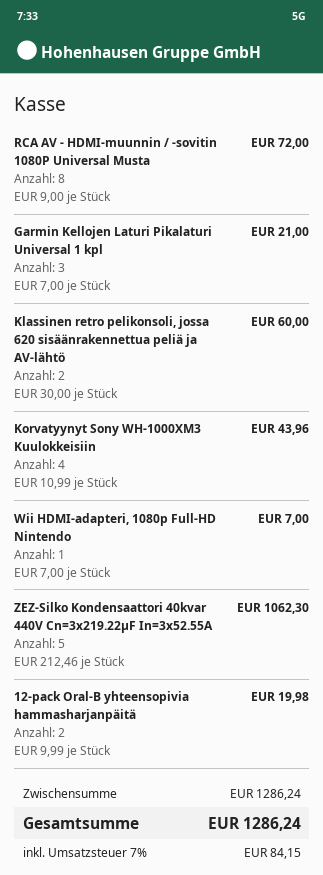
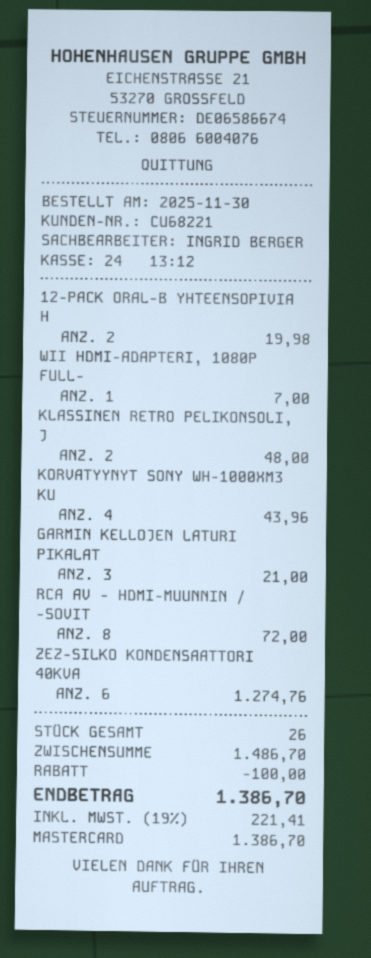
Klassinen retro pelikonsoli, jossa 620 sisäänrakennettua peliä ja AV-lähtö: 2 for 60.00 -> 2 for 48.00
ZEZ-Silko Kondensaattori 40kvar 440V Cn=3x219.22µF In=3x52.55A: 5 for 1062.30 -> 6 for 1274.76
subtotal: 1286.24 -> 1486.70
discount: none -> 100.00
tax: 7% = 84.15 -> 19% = 221.41
total: 1286.24 -> 1386.70

